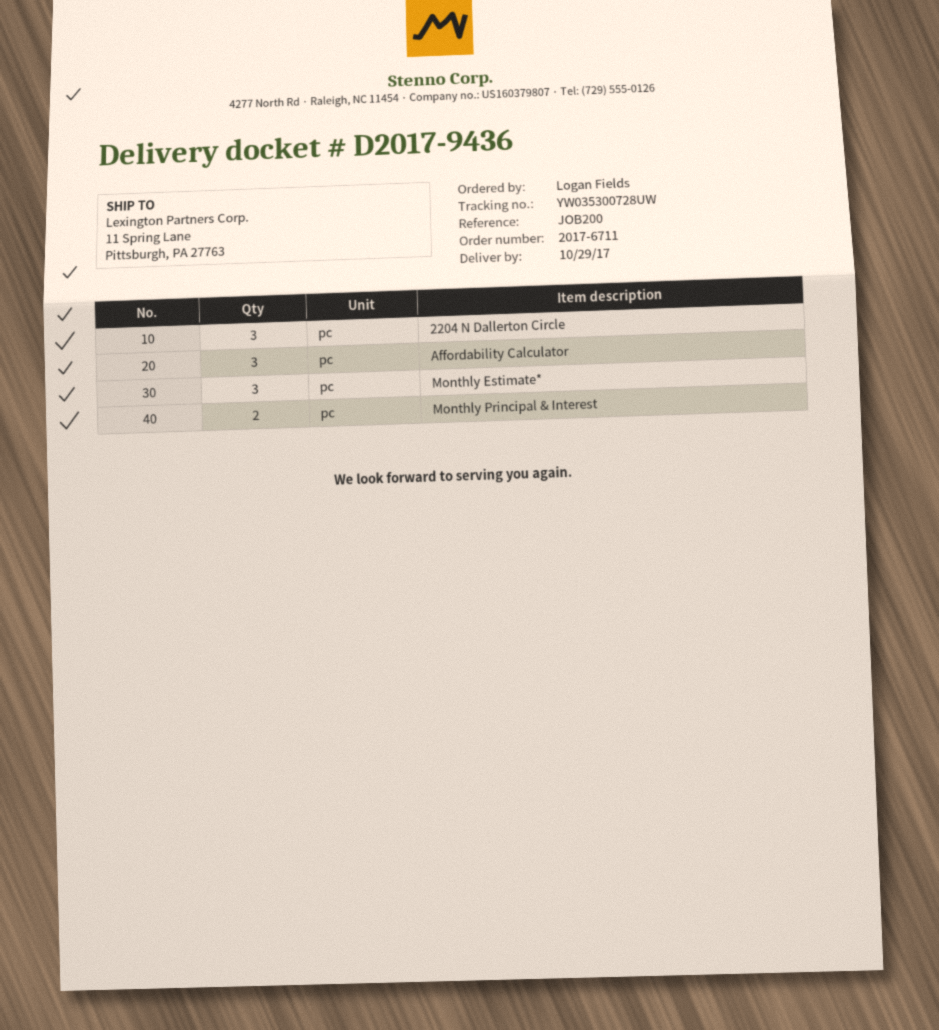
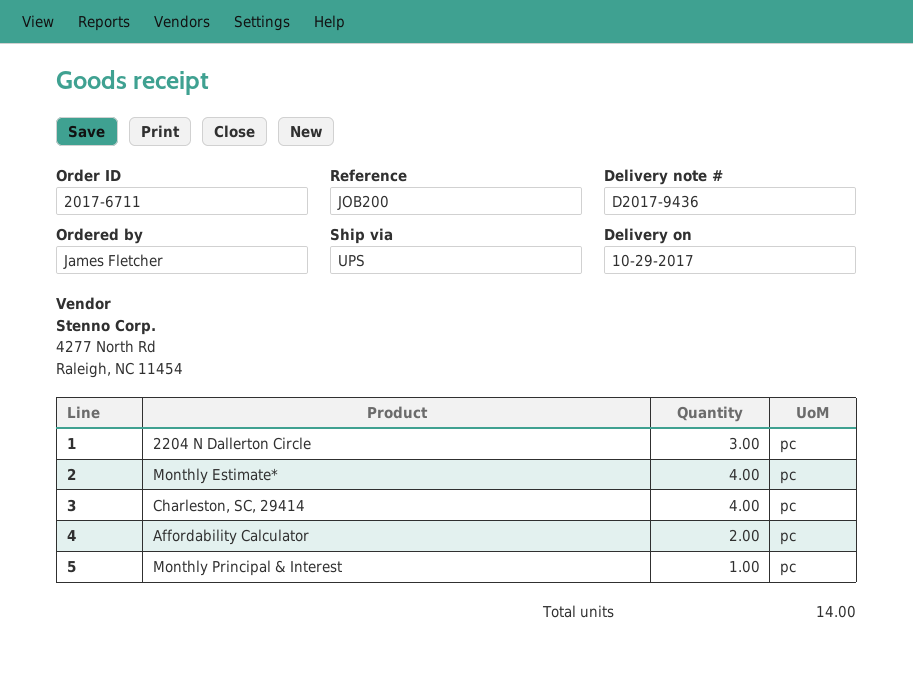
ordered by: Logan Fields -> James Fletcher
Affordability Calculator: 3 -> 2
Monthly Estimate*: 3 -> 4
Monthly Principal & Interest: 2 -> 1
Charleston, SC, 29414: none -> 4

